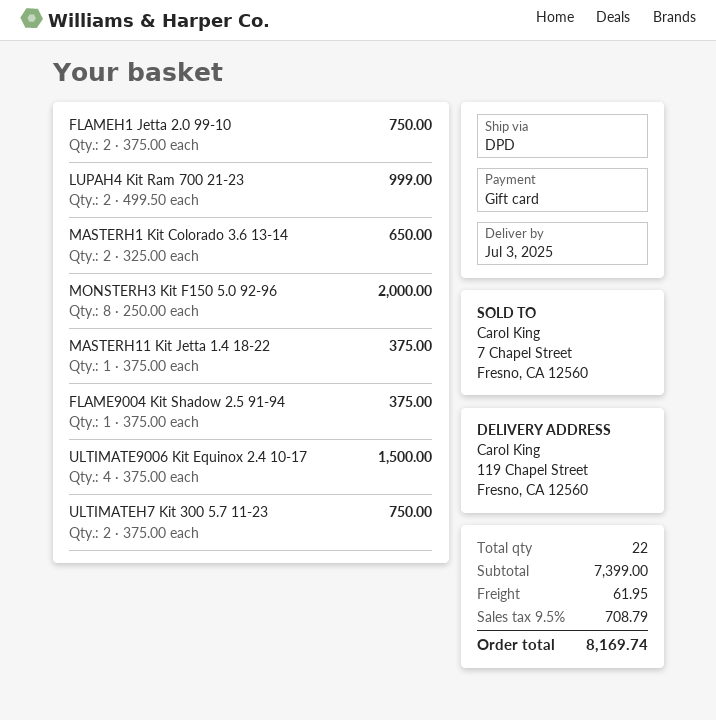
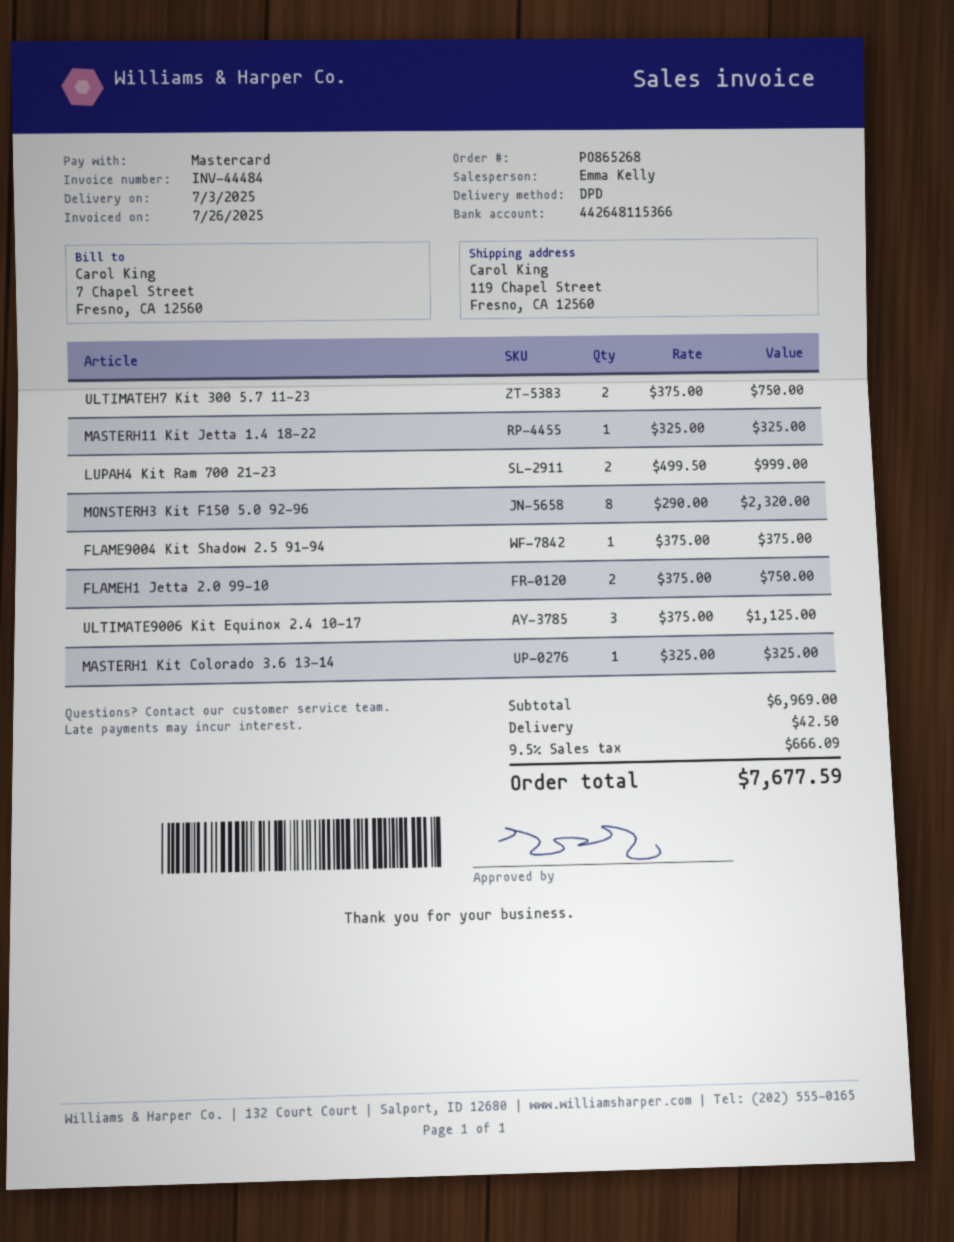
payment method: gift card -> Mastercard
MASTERH1 Kit Colorado 3.6 13-14: 2 x 325.00 = 650.00 -> 1 x 325.00 = 325.00
MONSTERH3 Kit F150 5.0 92-96: 8 x 250.00 = 2000.00 -> 8 x 290.00 = 2320.00
MASTERH11 Kit Jetta 1.4 18-22: 1 x 375.00 = 375.00 -> 1 x 325.00 = 325.00
ULTIMATE9006 Kit Equinox 2.4 10-17: 4 x 375.00 = 1500.00 -> 3 x 375.00 = 1125.00
subtotal: 7399.00 -> 6969.00
shipping: 61.95 -> 42.50
tax: 9.5% = 708.79 -> 9.5% = 666.09
total: 8169.74 -> 7677.59

